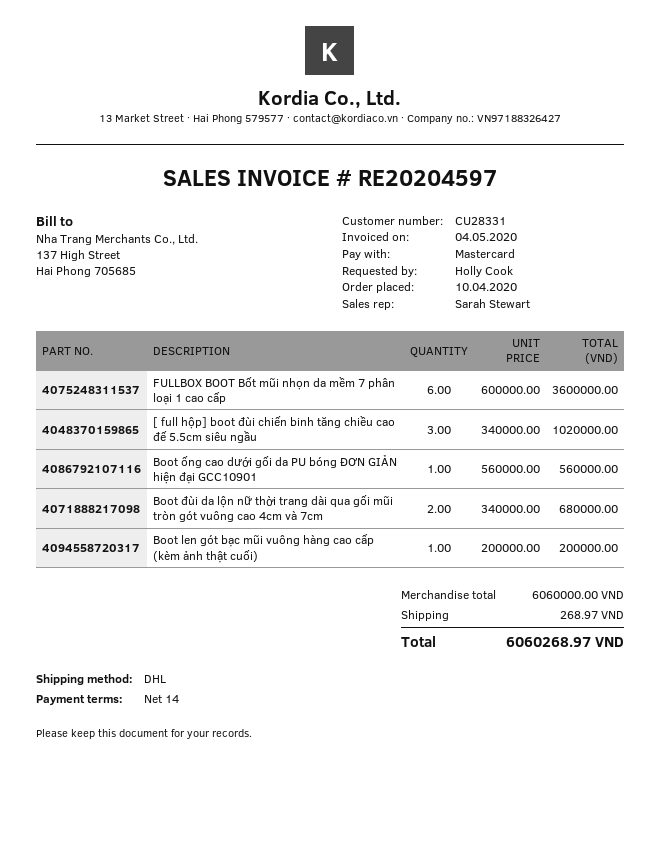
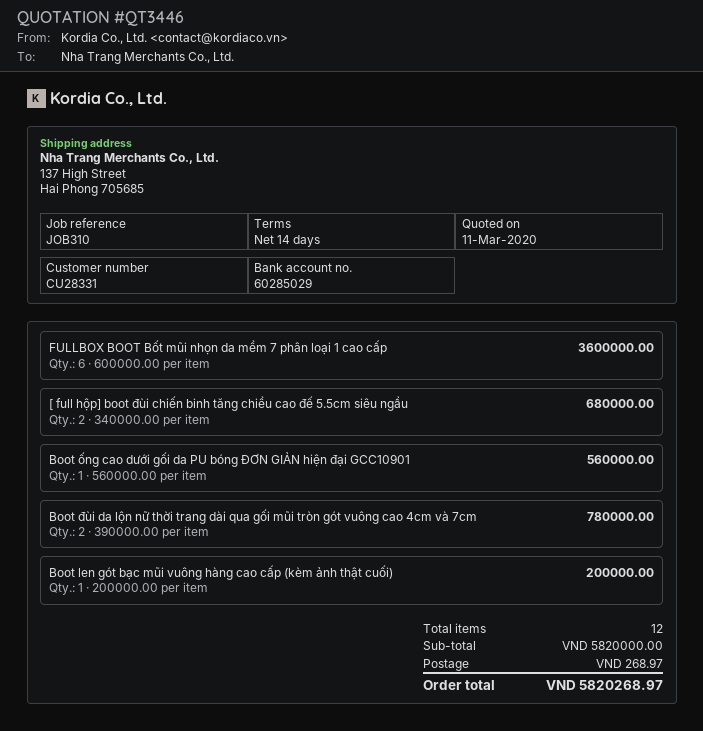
[ full hộp] boot đùi chiến binh tăng chiều cao đế 5.5cm siêu ngầu: 3 x 340000.00 = 1020000.00 -> 2 x 340000.00 = 680000.00
Boot đùi da lộn nữ thời trang dài qua gối mũi tròn gót vuông cao 4cm và 7cm: 2 x 340000.00 = 680000.00 -> 2 x 390000.00 = 780000.00
subtotal: 6060000.00 -> 5820000.00
total: 6060268.97 -> 5820268.97

